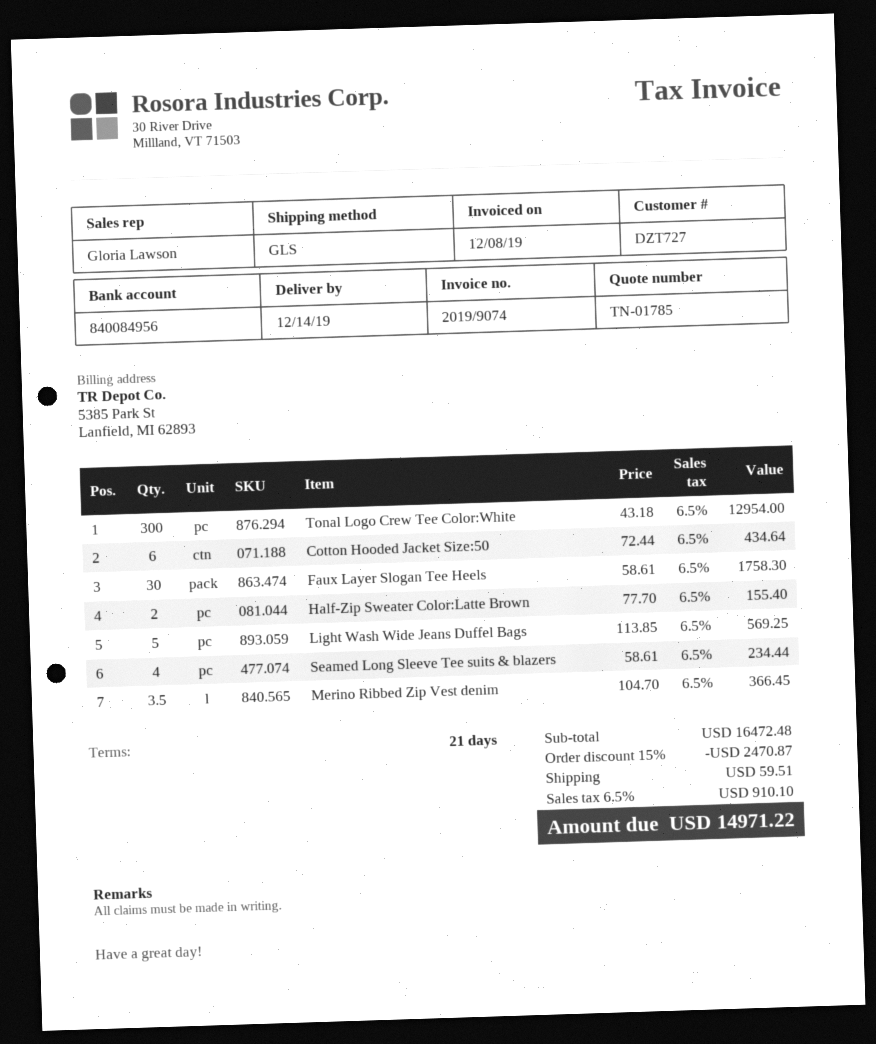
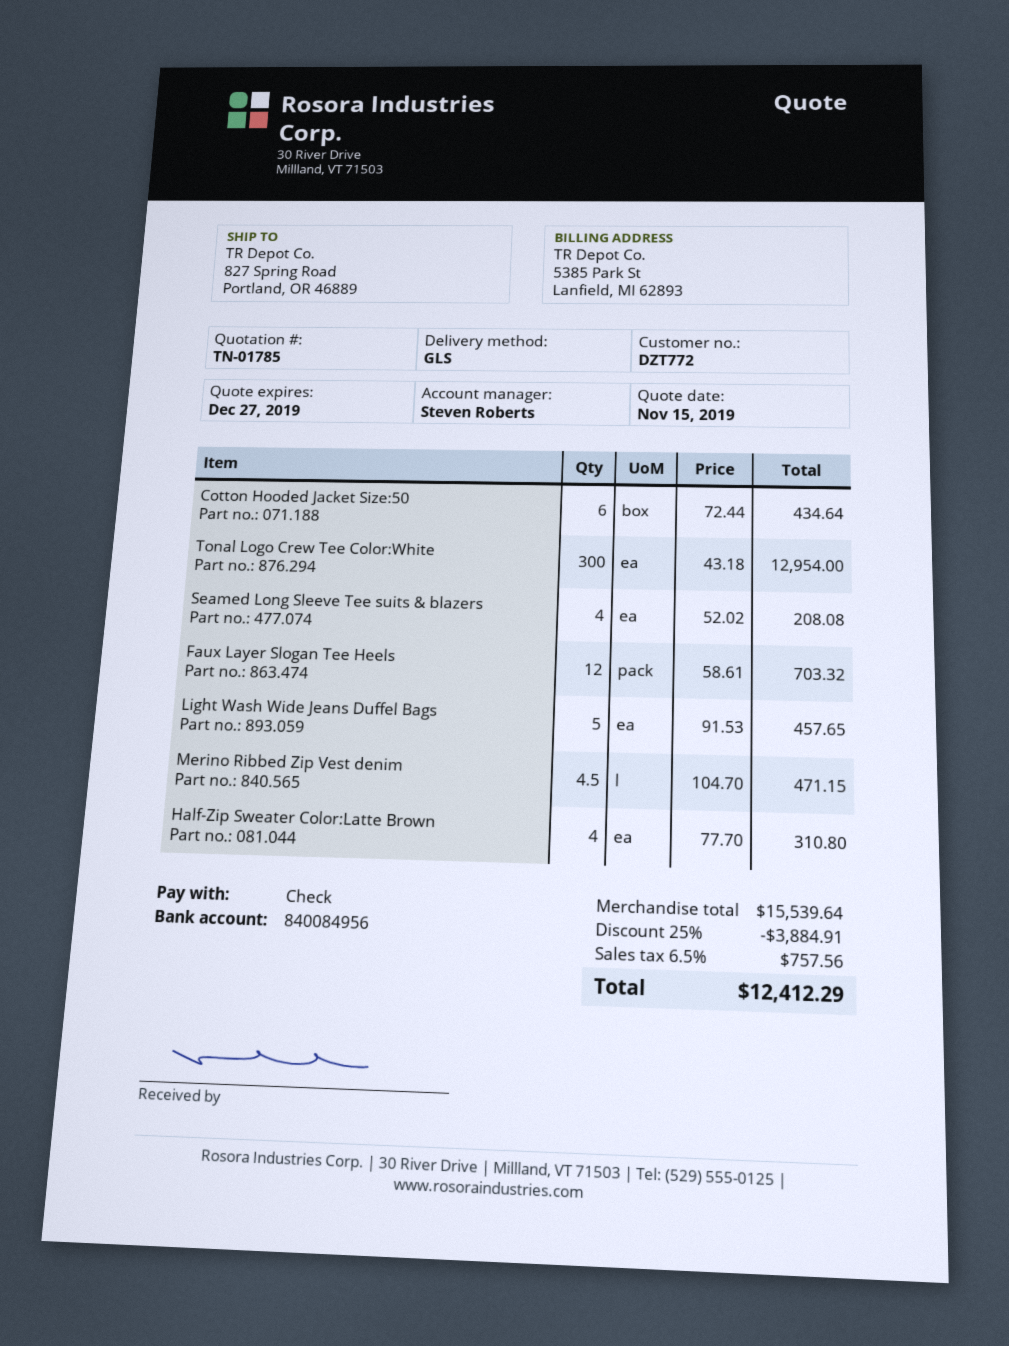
customer number: DZT727 -> DZT772
sales rep: Gloria Lawson -> Steven Roberts
Faux Layer Slogan Tee Heels: 30 x 58.61 = 1758.30 -> 12 x 58.61 = 703.32
Half-Zip Sweater Color:Latte Brown: 2 x 77.70 = 155.40 -> 4 x 77.70 = 310.80
Light Wash Wide Jeans Duffel Bags: 5 x 113.85 = 569.25 -> 5 x 91.53 = 457.65
Seamed Long Sleeve Tee suits & blazers: 4 x 58.61 = 234.44 -> 4 x 52.02 = 208.08
Merino Ribbed Zip Vest denim: 3.5 x 104.70 = 366.45 -> 4.5 x 104.70 = 471.15
subtotal: 16472.48 -> 15539.64
discount: 15% = 2470.87 -> 25% = 3884.91
shipping: 59.51 -> none
tax: 6.5% = 910.10 -> 6.5% = 757.56
total: 14971.22 -> 12412.29

